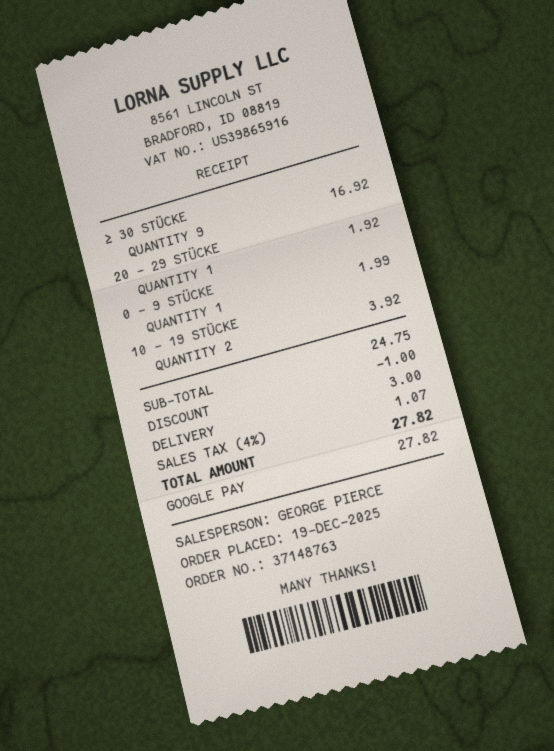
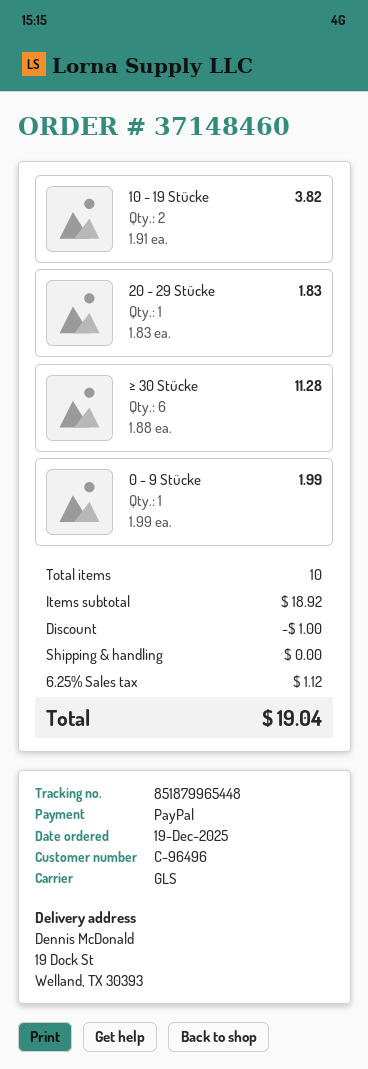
order number: 37148763 -> 37148460
payment method: Google Pay -> PayPal
≥ 30 STÜCKE: 9 for 16.92 -> 6 for 11.28
20 - 29 STÜCKE: 1 for 1.92 -> 1 for 1.83
10 - 19 STÜCKE: 2 for 3.92 -> 2 for 3.82
subtotal: 24.75 -> 18.92
shipping: 3.00 -> 0.00
tax: 4% = 1.07 -> 6.25% = 1.12
total: 27.82 -> 19.04

